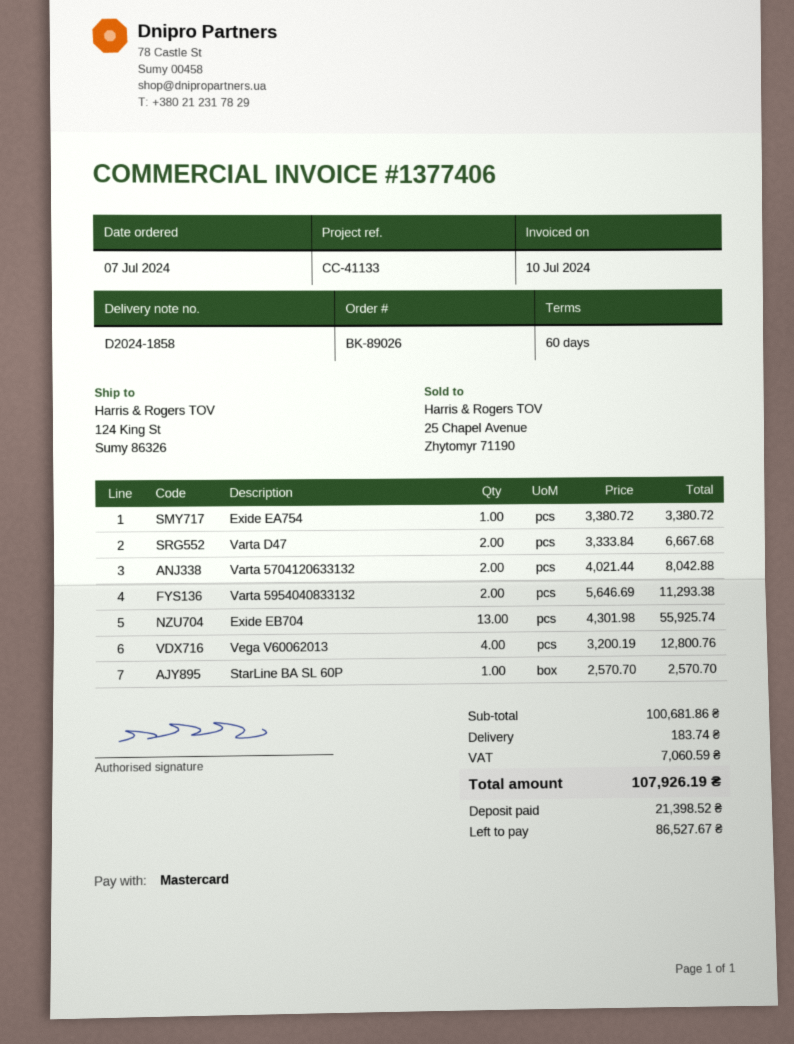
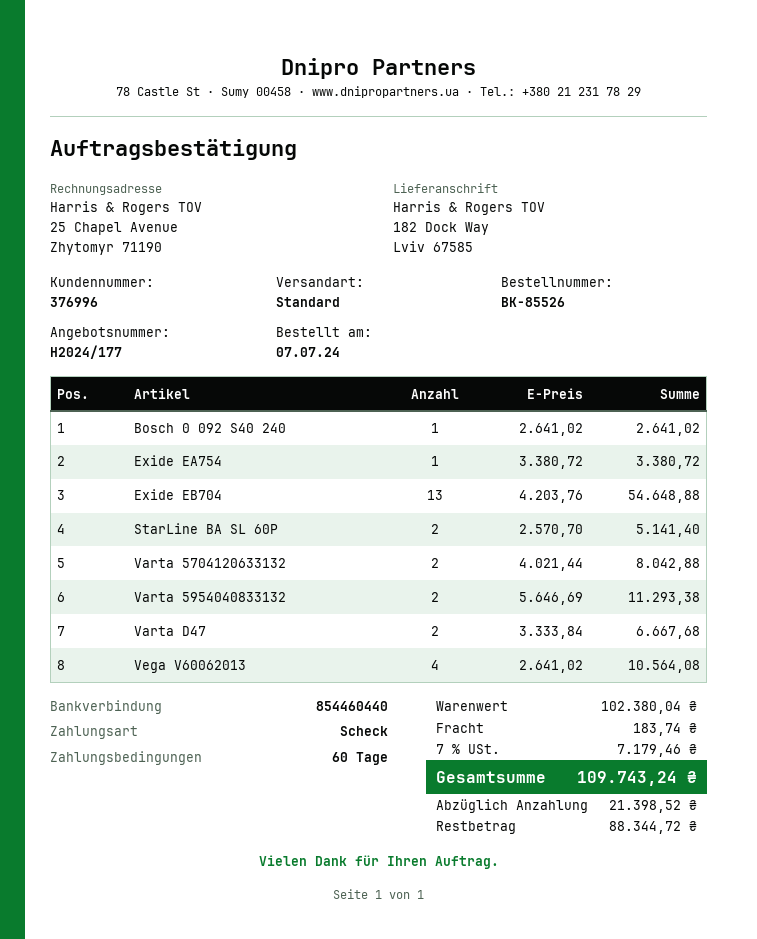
order number: BK-89026 -> BK-85526
payment method: Mastercard -> cheque
ship to: 124 King St, Sumy 86326 -> 182 Dock Way, Lviv 67585
Exide EB704: 13 x 4301.98 = 55925.74 -> 13 x 4203.76 = 54648.88
Vega V60062013: 4 x 3200.19 = 12800.76 -> 4 x 2641.02 = 10564.08
StarLine BA SL 60P: 1 x 2570.70 = 2570.70 -> 2 x 2570.70 = 5141.40
Bosch 0 092 S40 240: none -> 1 x 2641.02 = 2641.02
subtotal: 100681.86 -> 102380.04
tax: 7060.59 -> 7179.46
total: 107926.19 -> 109743.24
balance: 86527.67 -> 88344.72

